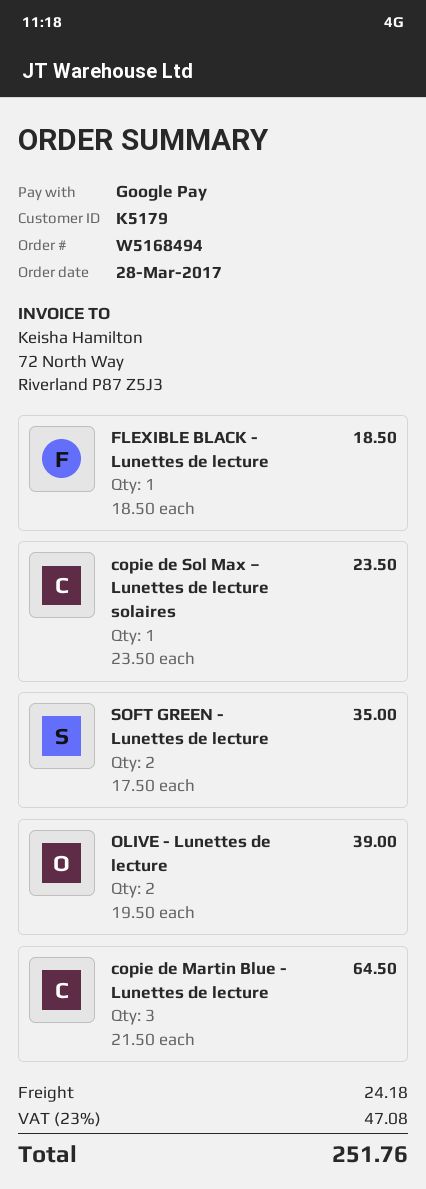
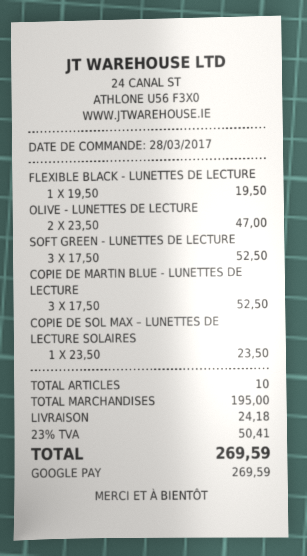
FLEXIBLE BLACK - Lunettes de lecture: 1 x 18.50 = 18.50 -> 1 x 19.50 = 19.50
SOFT GREEN - Lunettes de lecture: 2 x 17.50 = 35.00 -> 3 x 17.50 = 52.50
OLIVE - Lunettes de lecture: 2 x 19.50 = 39.00 -> 2 x 23.50 = 47.00
copie de Martin Blue - Lunettes de lecture: 3 x 21.50 = 64.50 -> 3 x 17.50 = 52.50
tax: 23% = 47.08 -> 23% = 50.41
total: 251.76 -> 269.59

